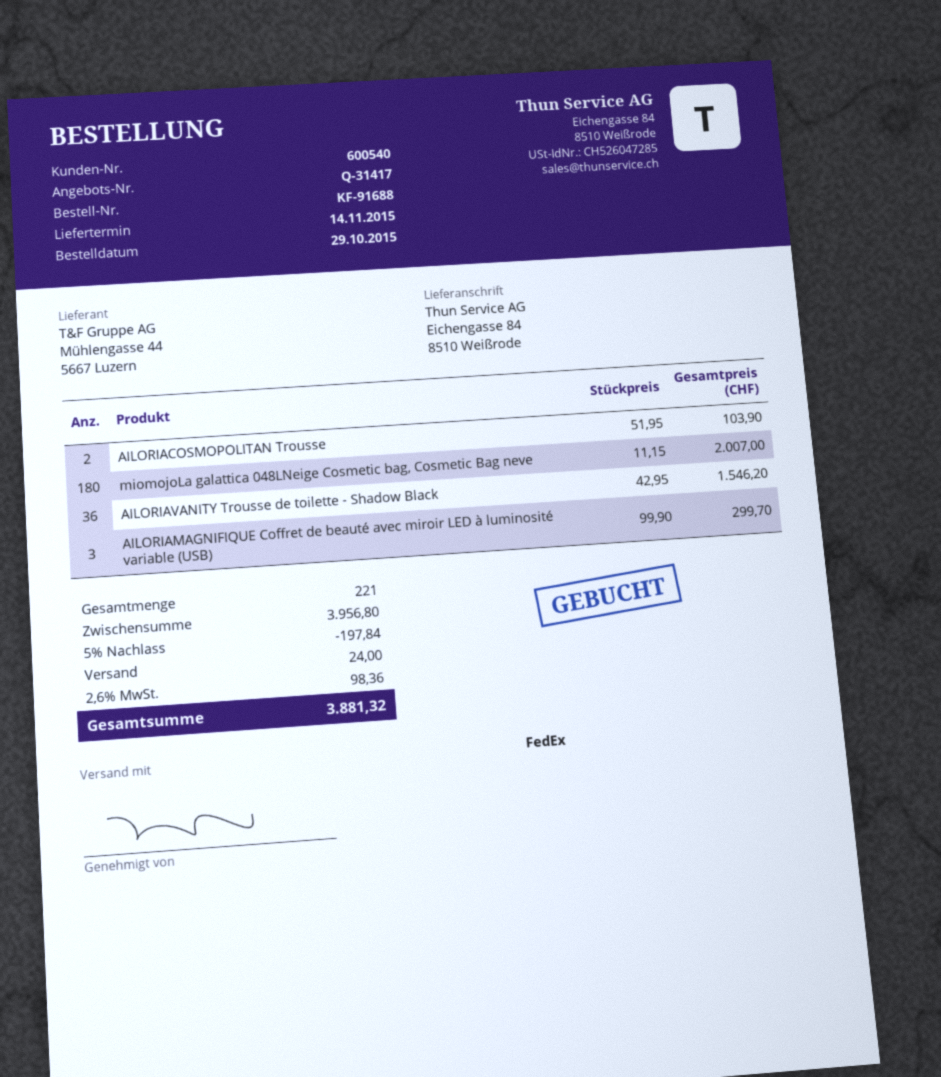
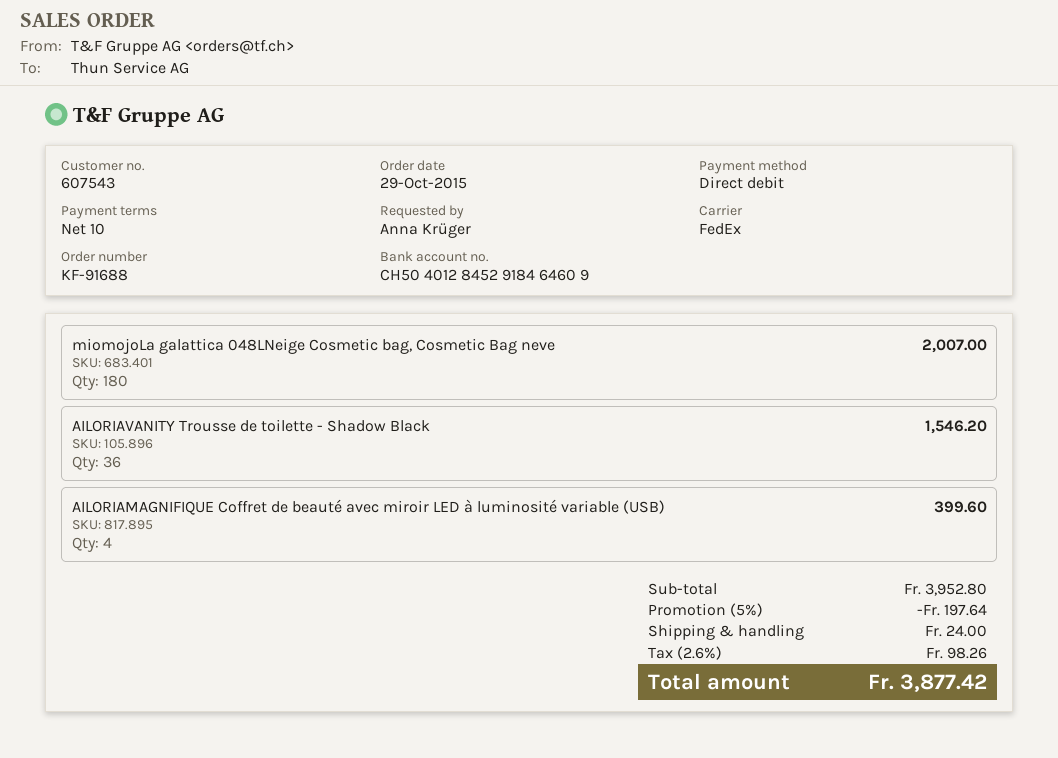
customer number: 600540 -> 607543
AILORIACOSMOPOLITAN Trousse: 2 for 103.90 -> none
AILORIAMAGNIFIQUE Coffret de beauté avec miroir LED à luminosité variable (USB): 3 for 299.70 -> 4 for 399.60
subtotal: 3956.80 -> 3952.80
discount: 5% = 197.84 -> 5% = 197.64
tax: 2.6% = 98.36 -> 2.6% = 98.26
total: 3881.32 -> 3877.42

